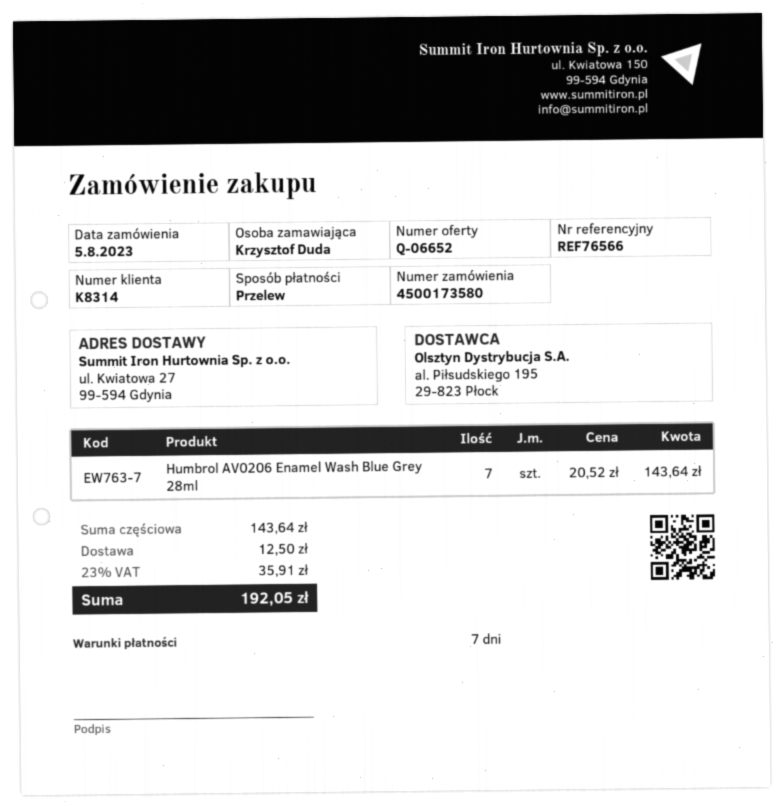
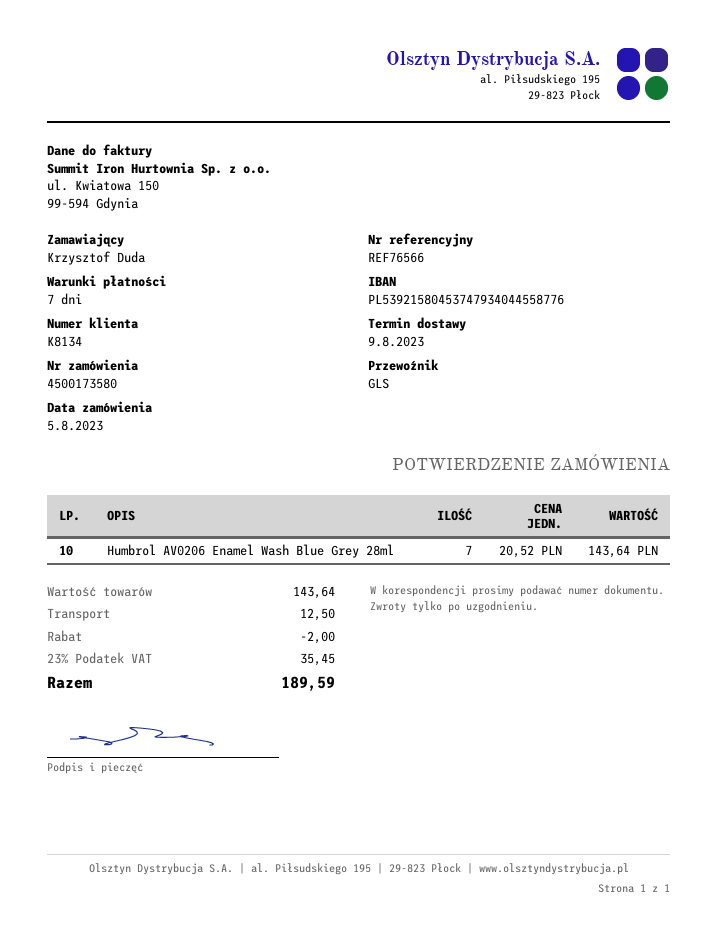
customer number: K8314 -> K8134
discount: none -> 2.00
tax: 23% = 35.91 -> 23% = 35.45
total: 192.05 -> 189.59

